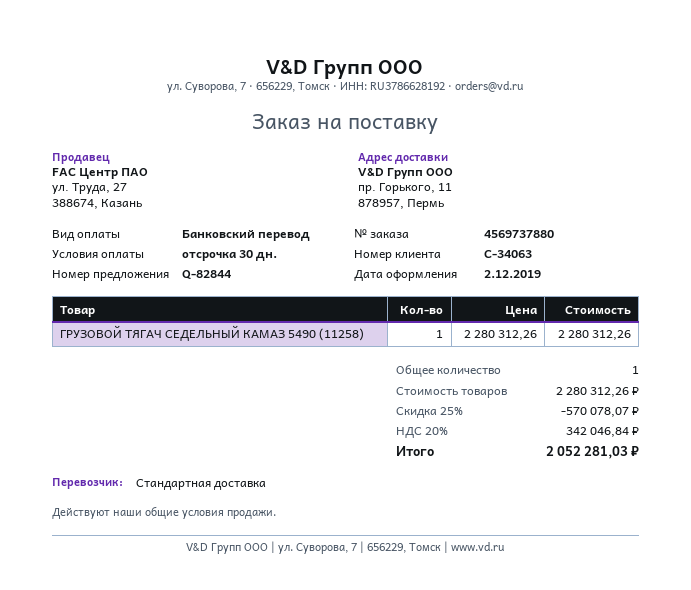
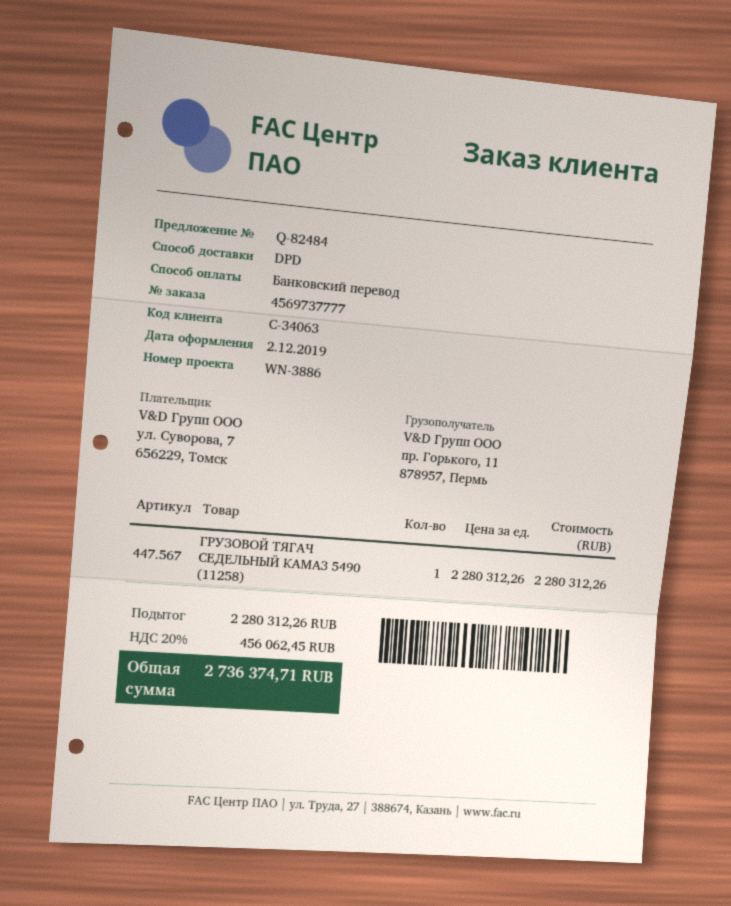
quote number: Q-82844 -> Q-82484
order number: 4569737880 -> 4569737777
shipping method: standard -> DPD
discount: 25% = 570078.07 -> none
tax: 20% = 342046.84 -> 20% = 456062.45
total: 2052281.03 -> 2736374.71

